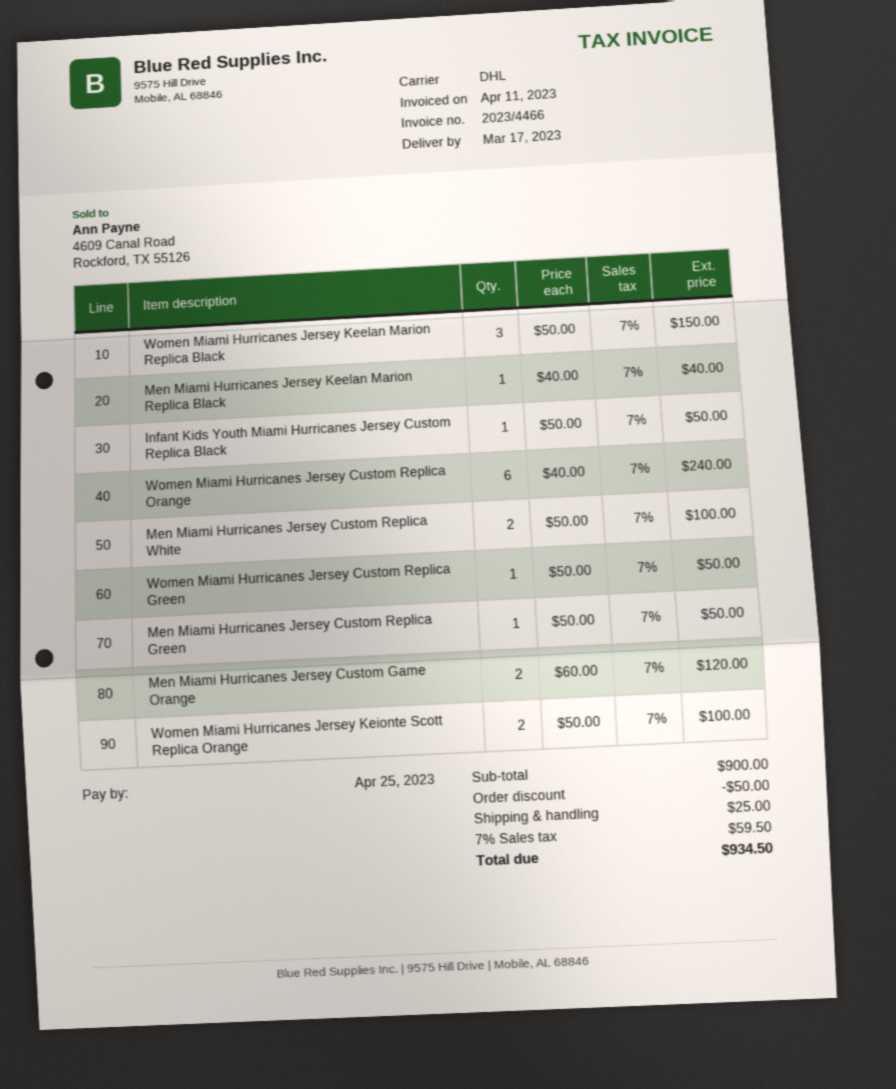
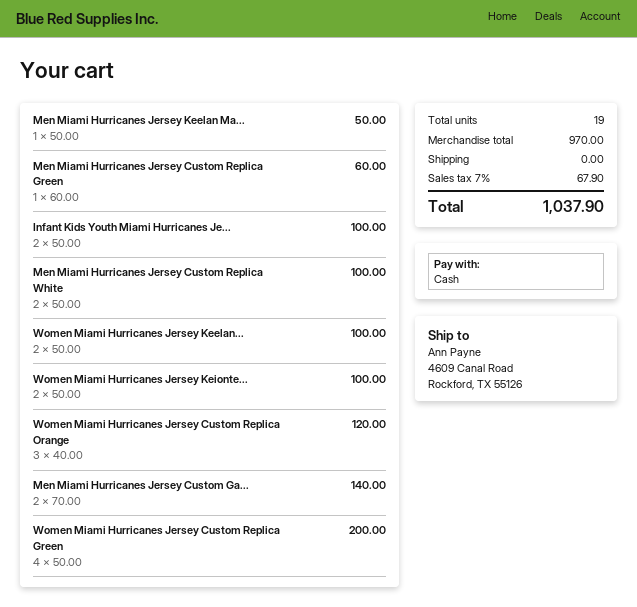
Women Miami Hurricanes Jersey Keelan Marion Replica Black: 3 x 50.00 = 150.00 -> 2 x 50.00 = 100.00
Men Miami Hurricanes Jersey Keelan Marion Replica Black: 1 x 40.00 = 40.00 -> 1 x 50.00 = 50.00
Infant Kids Youth Miami Hurricanes Jersey Custom Replica Black: 1 x 50.00 = 50.00 -> 2 x 50.00 = 100.00
Women Miami Hurricanes Jersey Custom Replica Orange: 6 x 40.00 = 240.00 -> 3 x 40.00 = 120.00
Women Miami Hurricanes Jersey Custom Replica Green: 1 x 50.00 = 50.00 -> 4 x 50.00 = 200.00
Men Miami Hurricanes Jersey Custom Replica Green: 1 x 50.00 = 50.00 -> 1 x 60.00 = 60.00
Men Miami Hurricanes Jersey Custom Game Orange: 2 x 60.00 = 120.00 -> 2 x 70.00 = 140.00
subtotal: 900.00 -> 970.00
discount: 50.00 -> none
shipping: 25.00 -> 0.00
tax: 7% = 59.50 -> 7% = 67.90
total: 934.50 -> 1037.90

